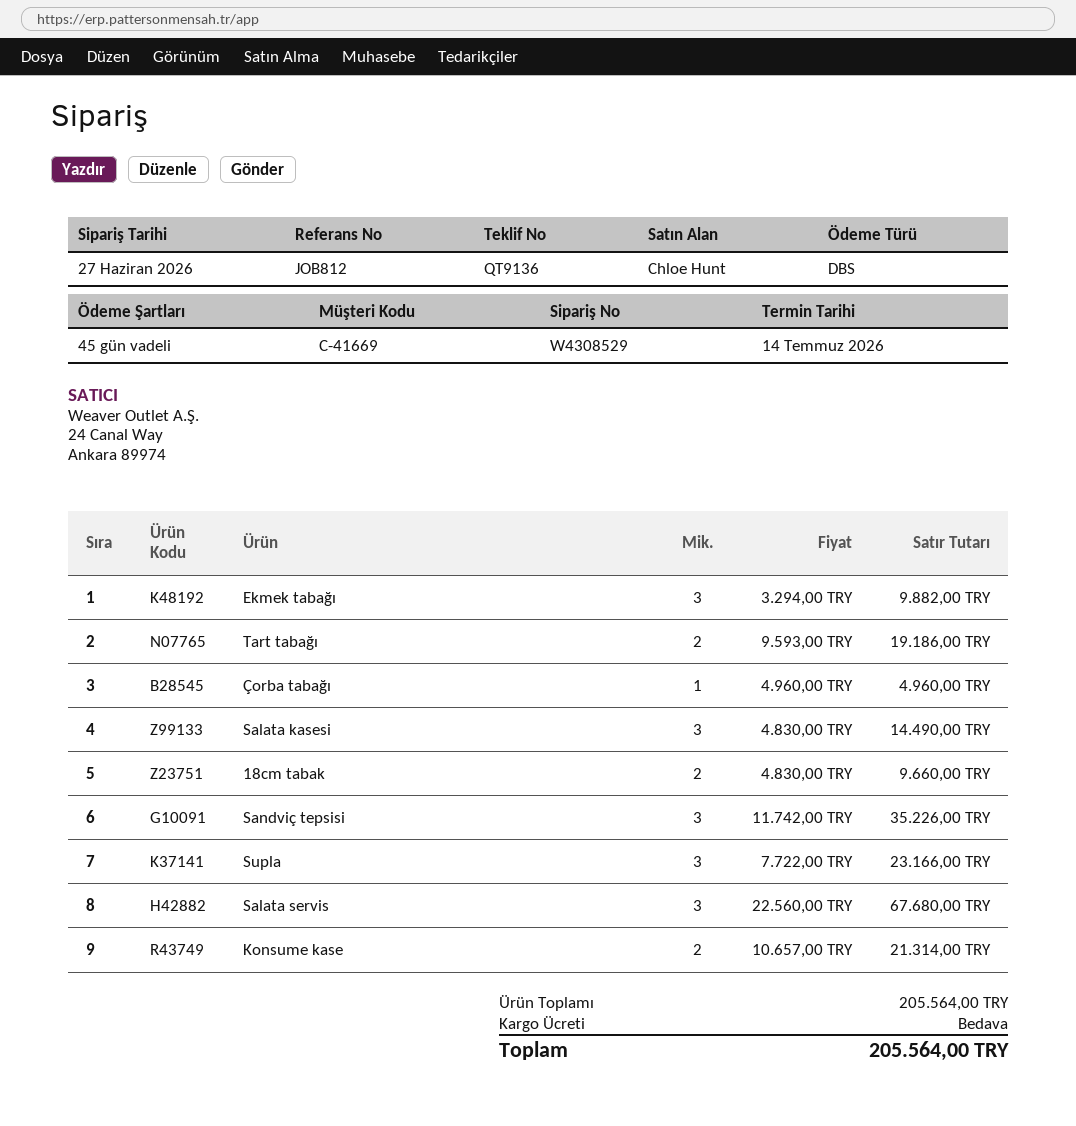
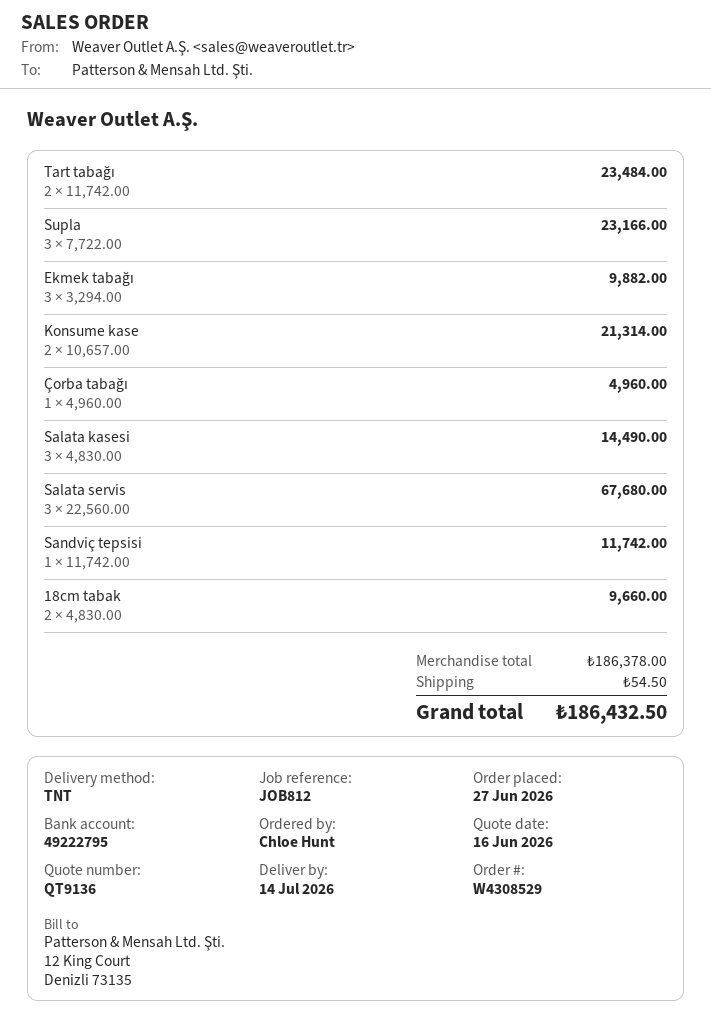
Tart tabağı: 2 x 9593.00 = 19186.00 -> 2 x 11742.00 = 23484.00
Sandviç tepsisi: 3 x 11742.00 = 35226.00 -> 1 x 11742.00 = 11742.00
subtotal: 205564.00 -> 186378.00
shipping: 0.00 -> 54.50
total: 205564.00 -> 186432.50

